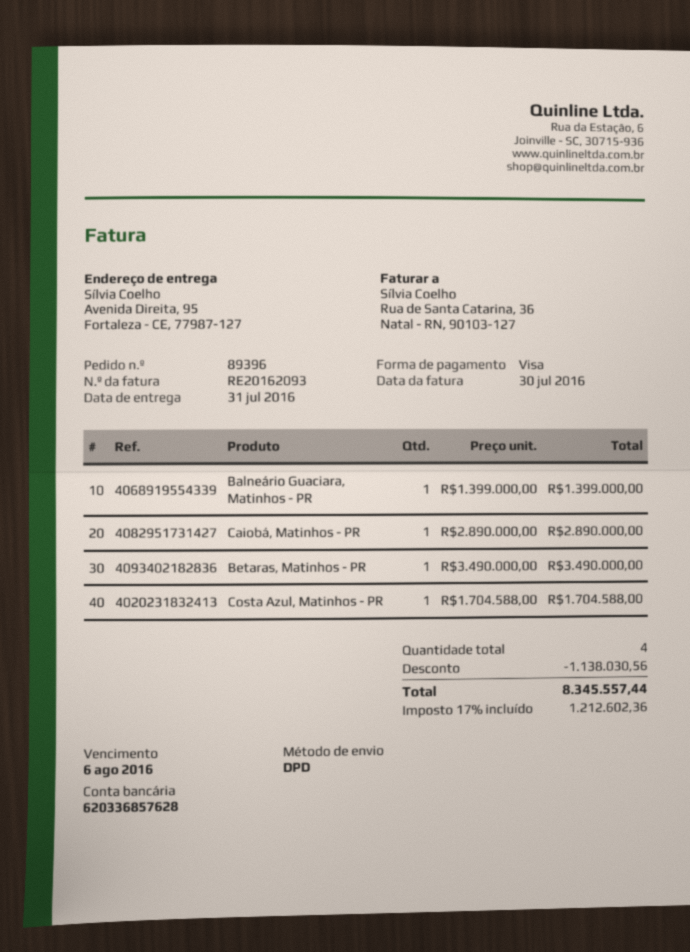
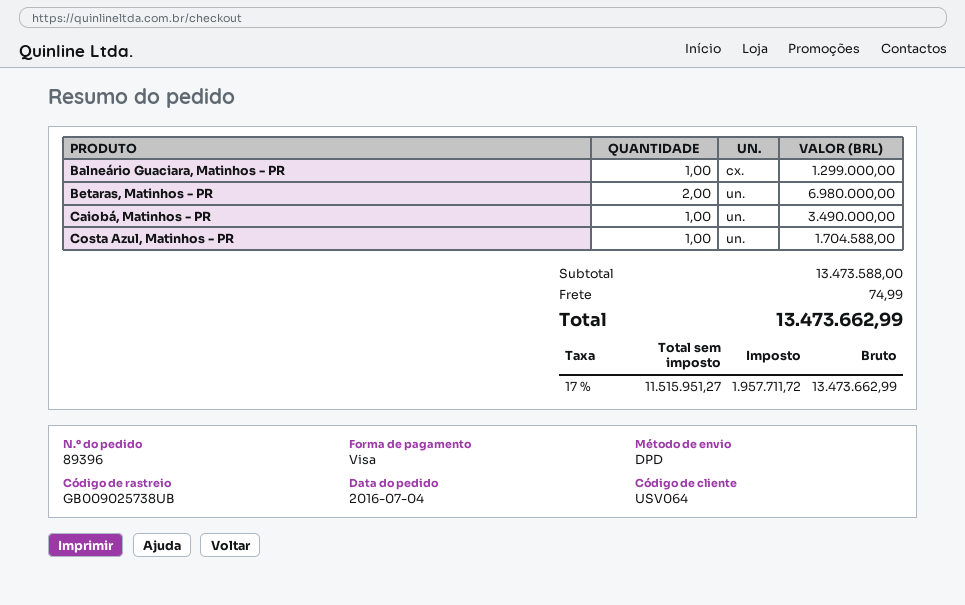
Balneário Guaciara, Matinhos - PR: 1 for 1399000.00 -> 1 for 1299000.00
Caiobá, Matinhos - PR: 1 for 2890000.00 -> 1 for 3490000.00
Betaras, Matinhos - PR: 1 for 3490000.00 -> 2 for 6980000.00
discount: 1138030.56 -> none
shipping: none -> 74.99
tax: 17% = 1212602.36 -> 17% = 1957711.72
total: 8345557.44 -> 13473662.99

